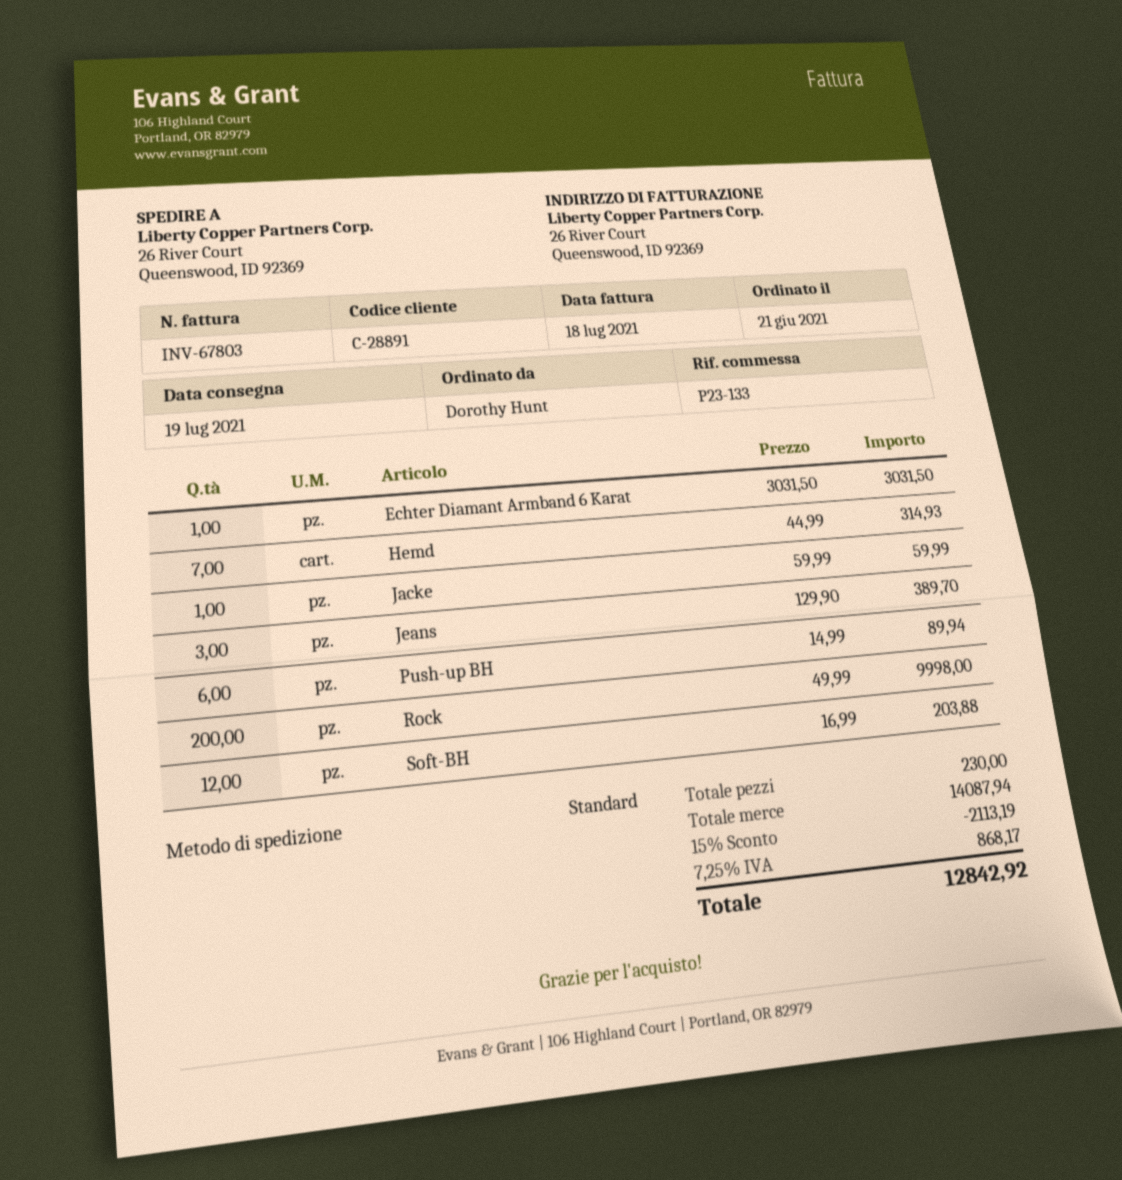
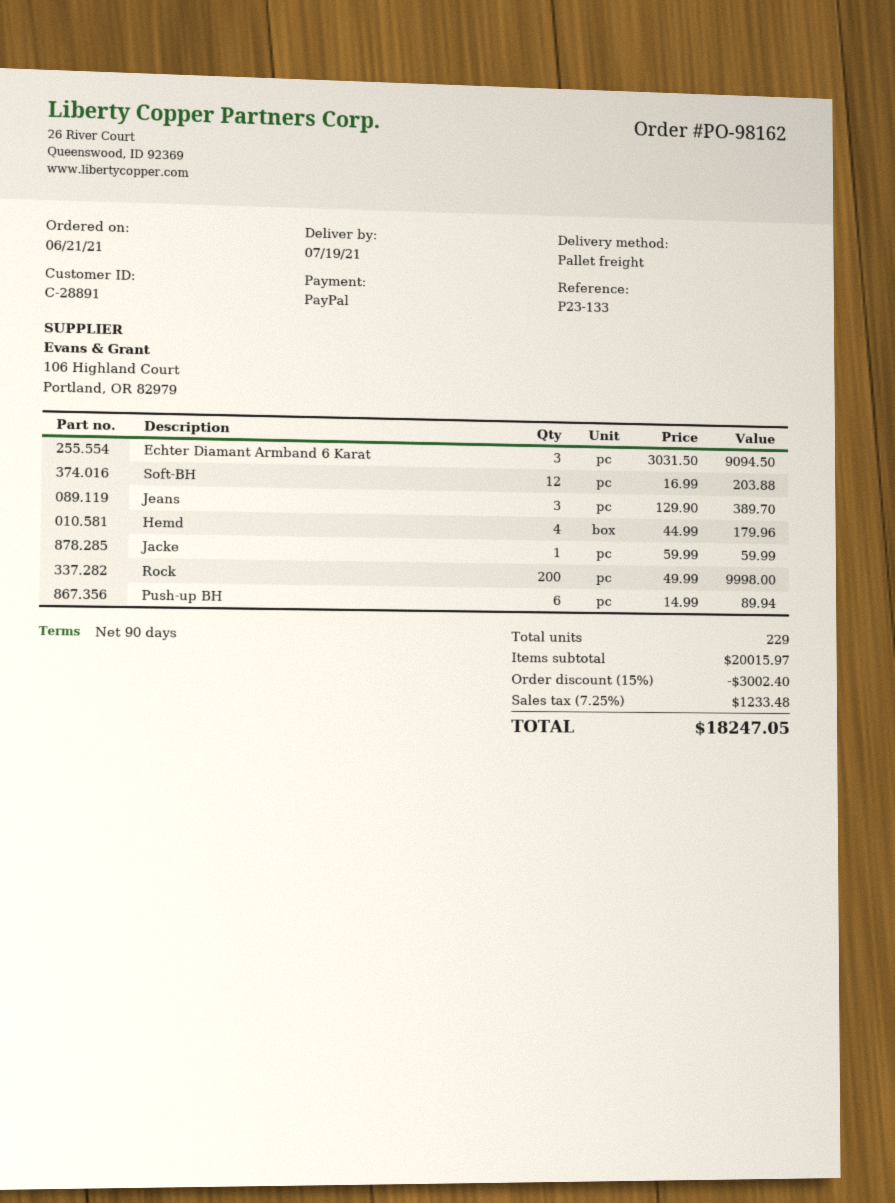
shipping method: standard -> pallet freight
Echter Diamant Armband 6 Karat: 1 x 3031.50 = 3031.50 -> 3 x 3031.50 = 9094.50
Hemd: 7 x 44.99 = 314.93 -> 4 x 44.99 = 179.96
total quantity: 230 -> 229
subtotal: 14087.94 -> 20015.97
discount: 15% = 2113.19 -> 15% = 3002.40
tax: 7.25% = 868.17 -> 7.25% = 1233.48
total: 12842.92 -> 18247.05

